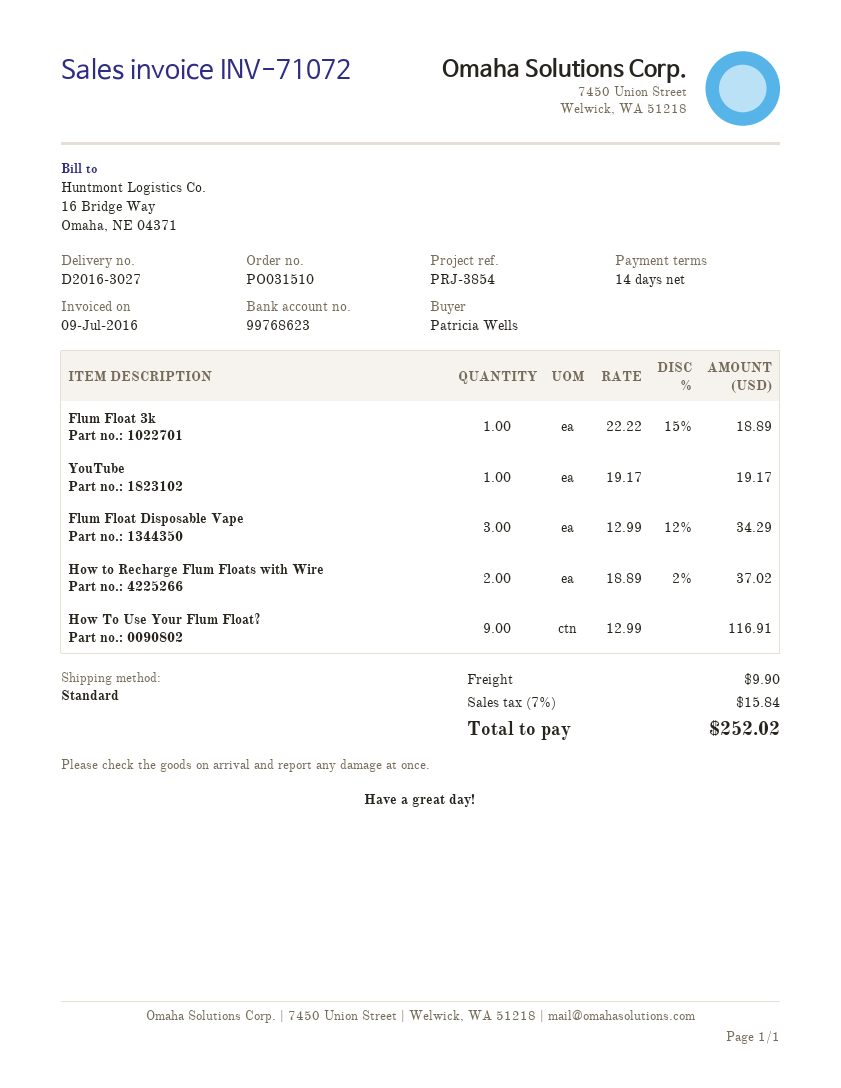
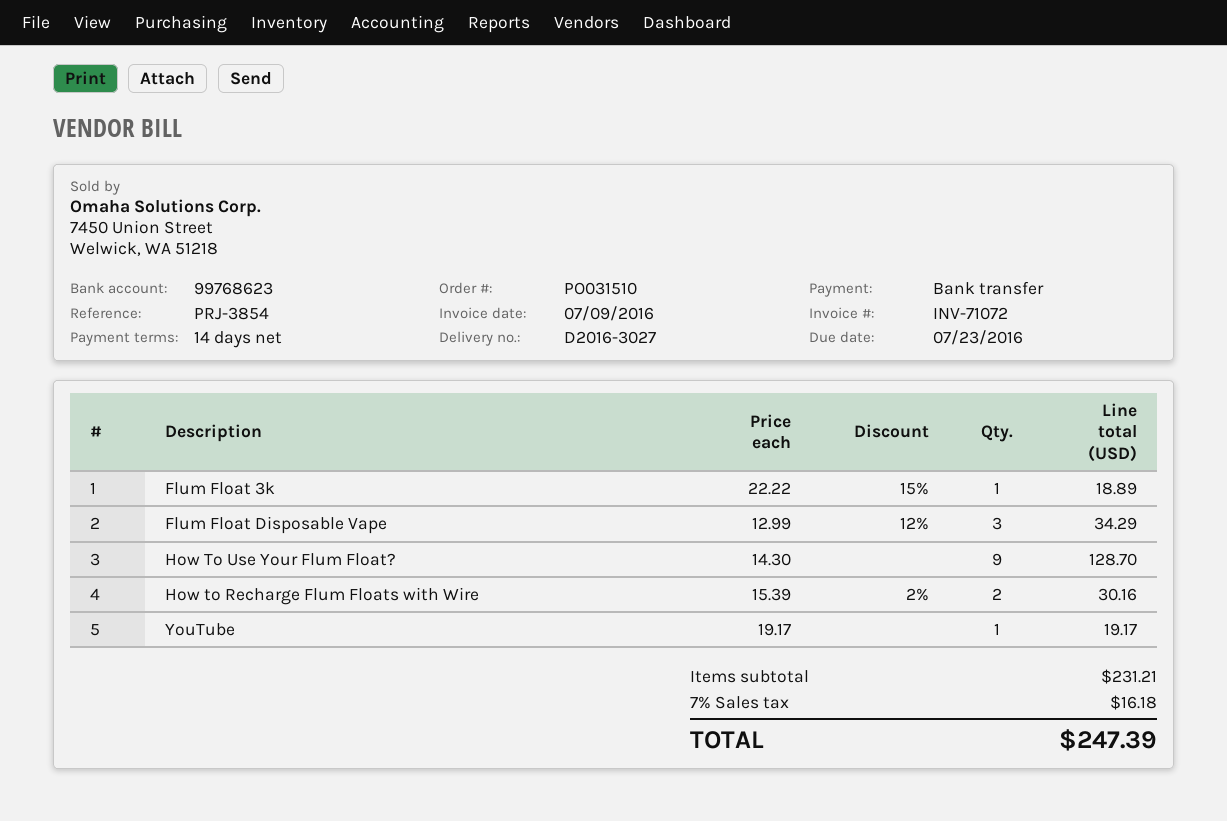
How to Recharge Flum Floats with Wire: 2 x 18.89 - 2% = 37.02 -> 2 x 15.39 - 2% = 30.16
How To Use Your Flum Float?: 9 x 12.99 = 116.91 -> 9 x 14.30 = 128.70
shipping: 9.90 -> none
tax: 7% = 15.84 -> 7% = 16.18
total: 252.02 -> 247.39

